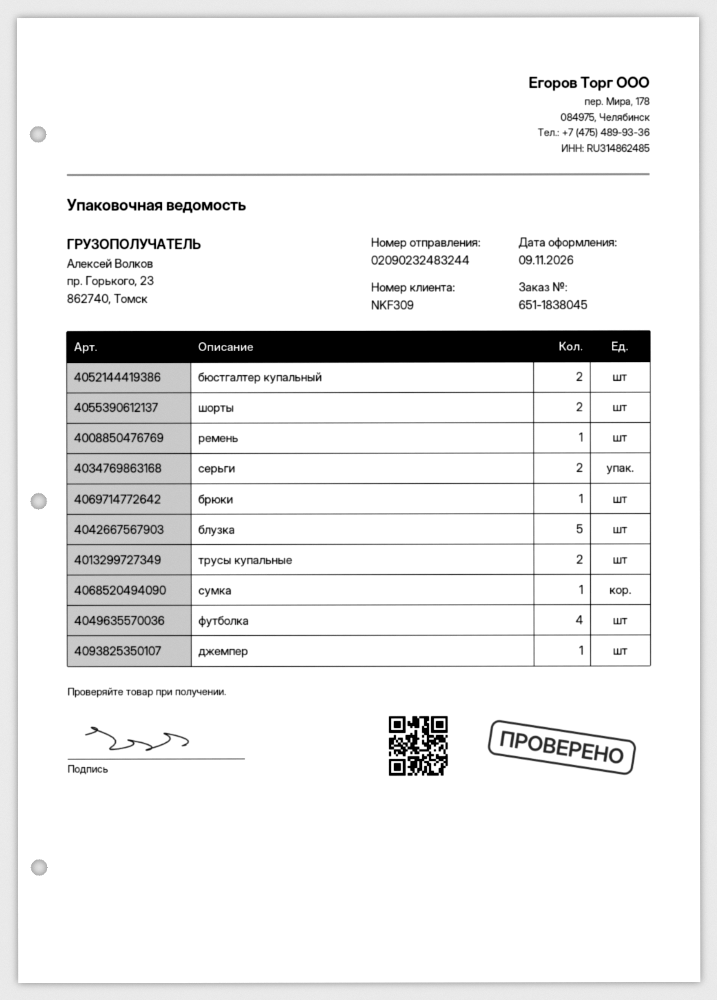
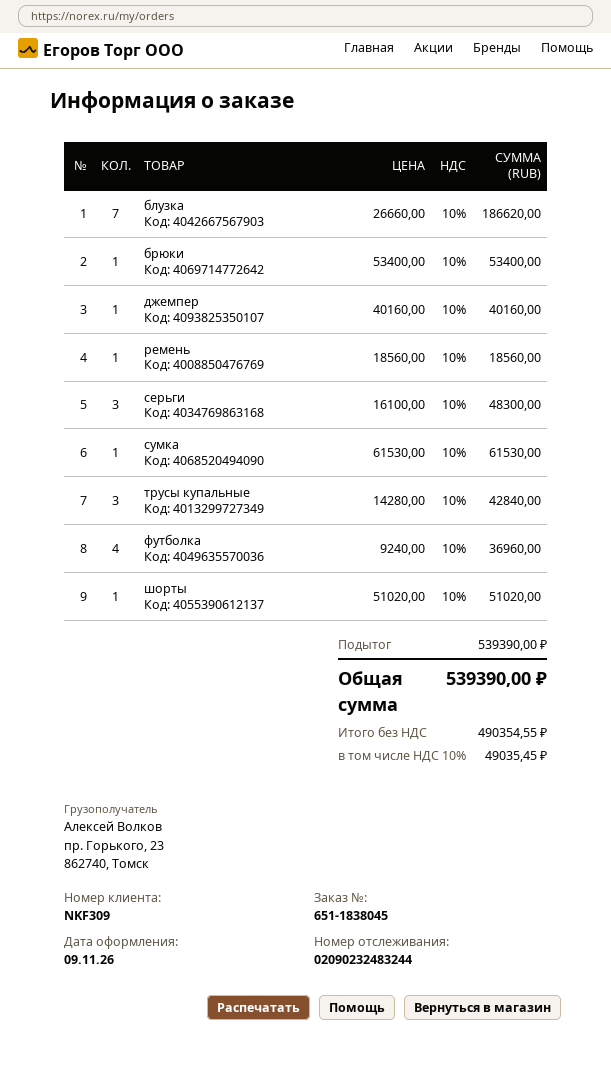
бюстгалтер купальный: 2 -> none
шорты: 2 -> 1
серьги: 2 -> 3
блузка: 5 -> 7
трусы купальные: 2 -> 3

